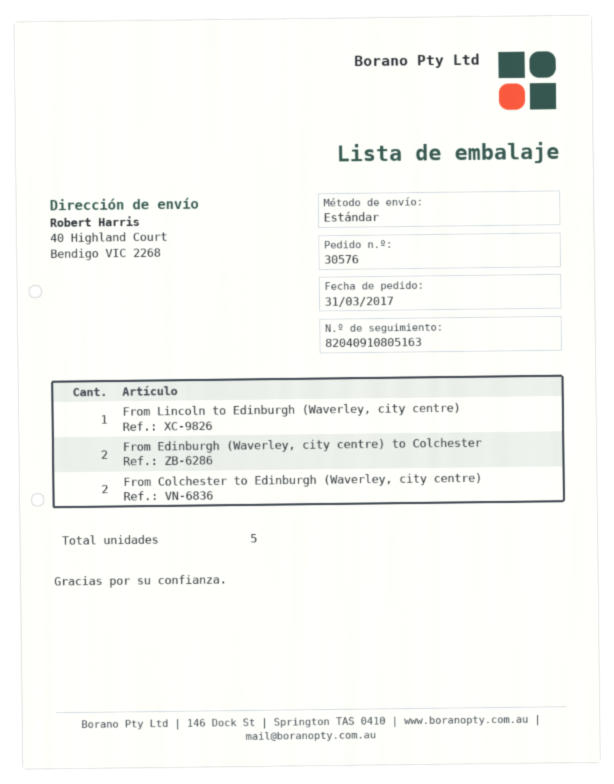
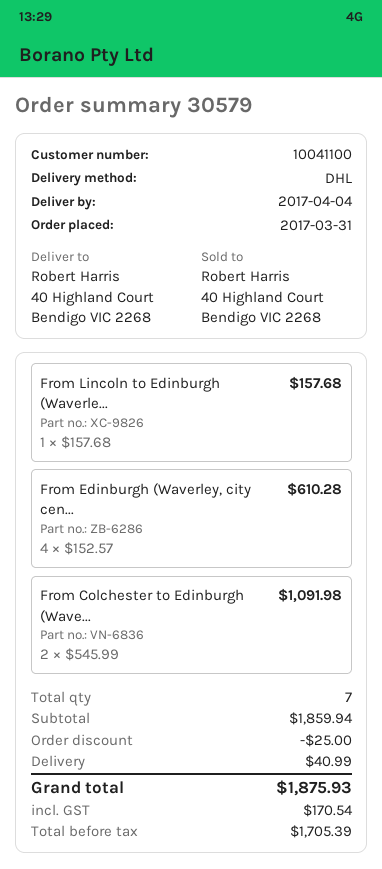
order number: 30576 -> 30579
shipping method: standard -> DHL
From Edinburgh (Waverley, city centre) to Colchester: 2 -> 4
total quantity: 5 -> 7

